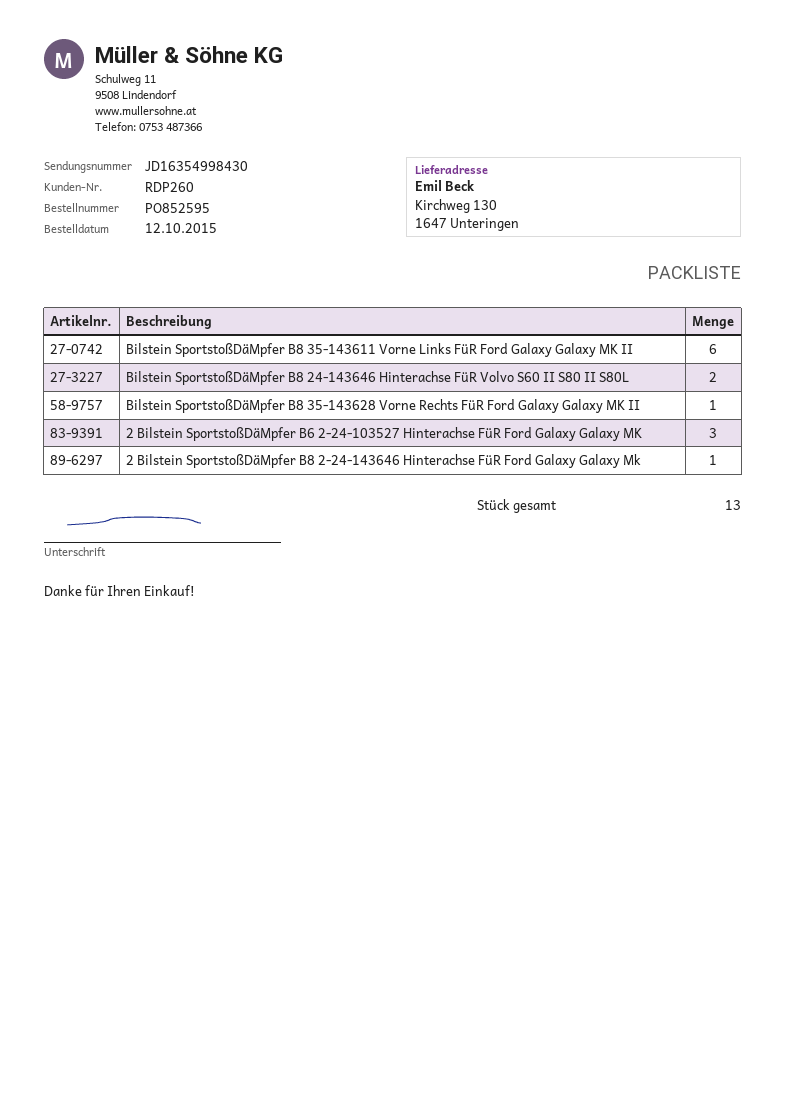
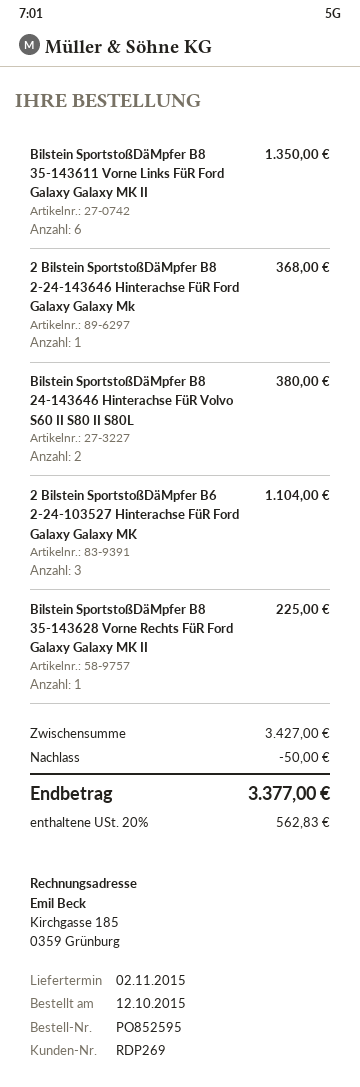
customer number: RDP260 -> RDP269

